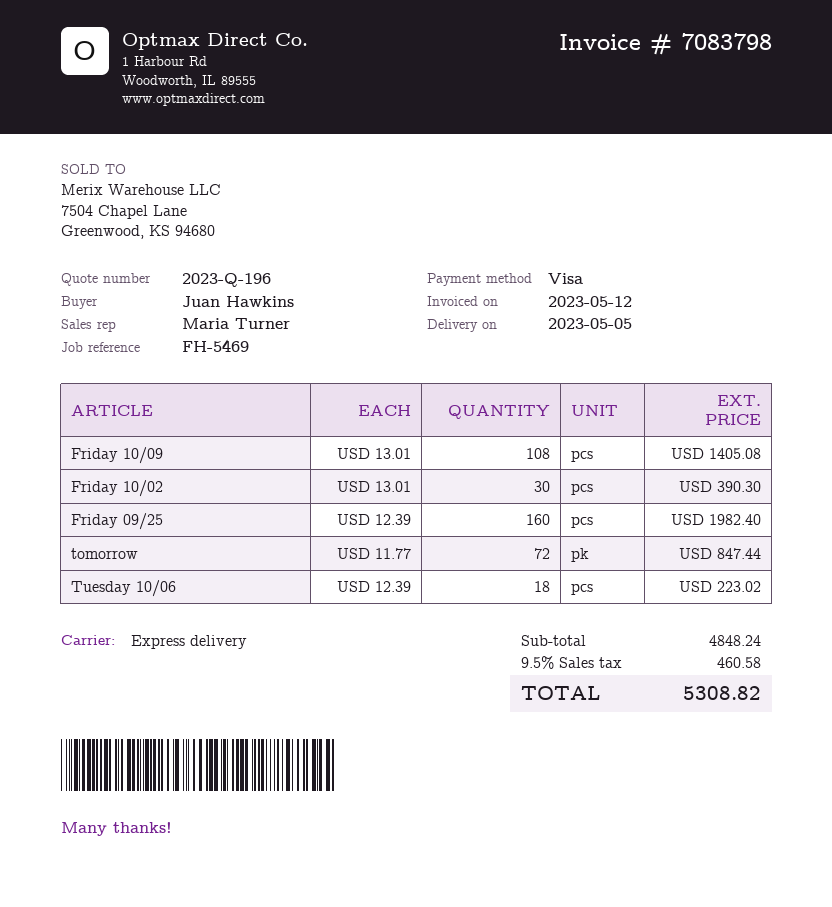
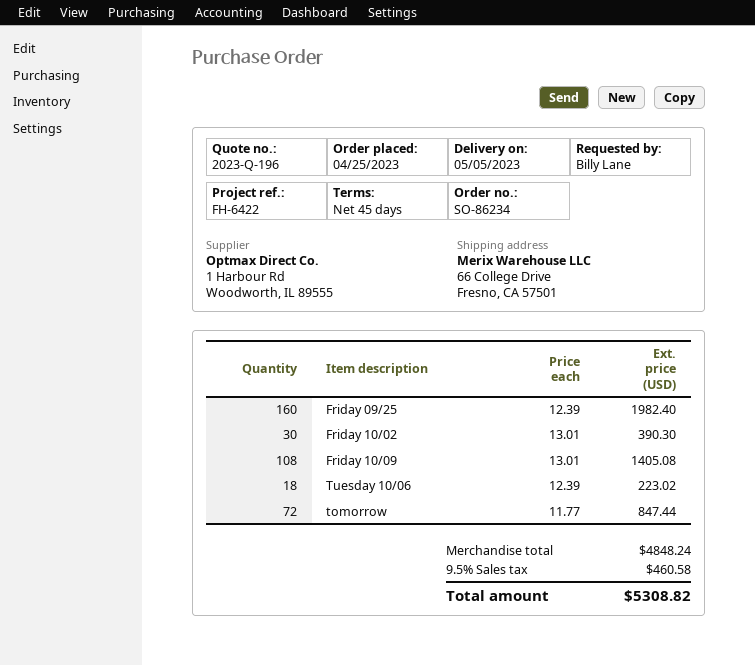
reference: FH-5469 -> FH-6422
ordered by: Juan Hawkins -> Billy Lane

